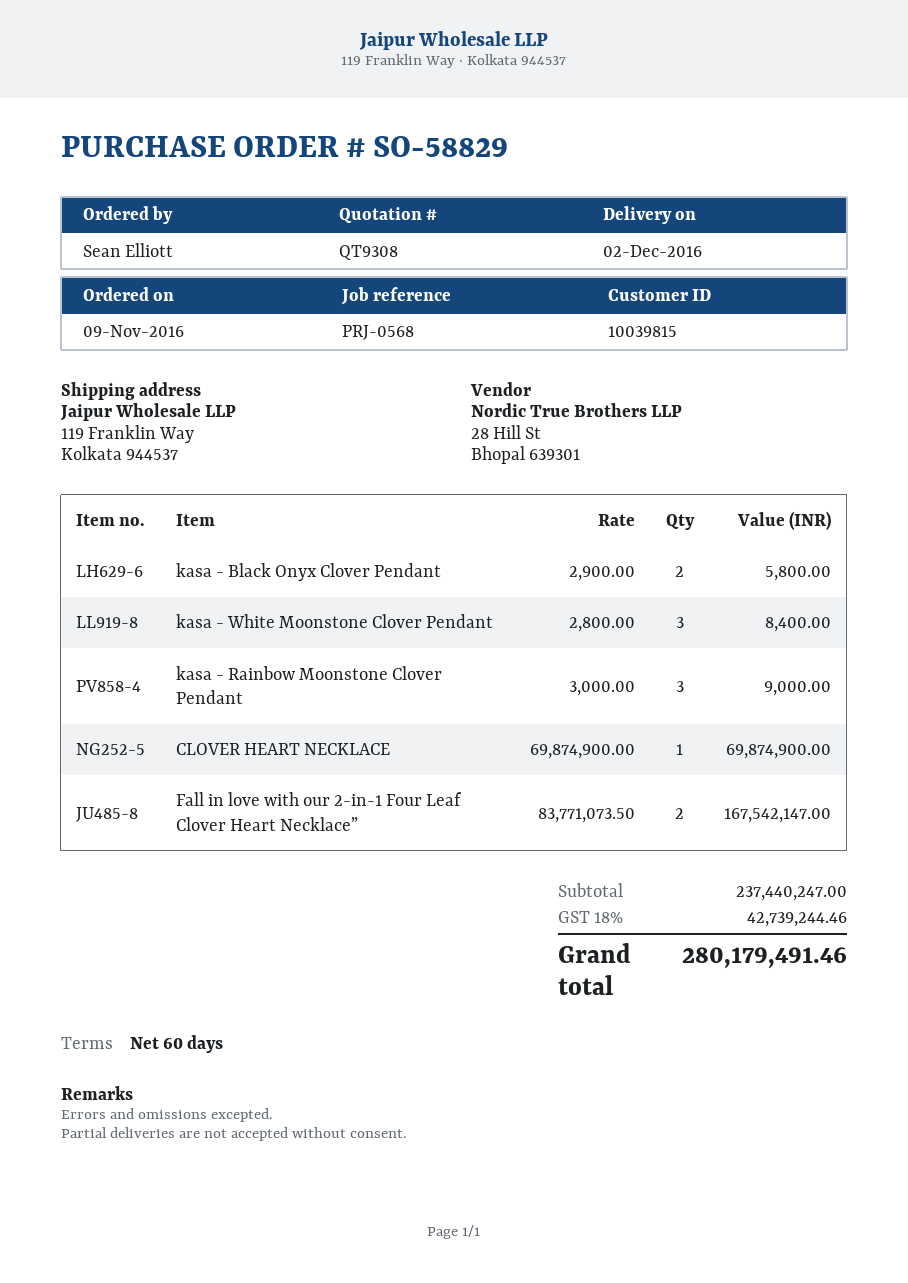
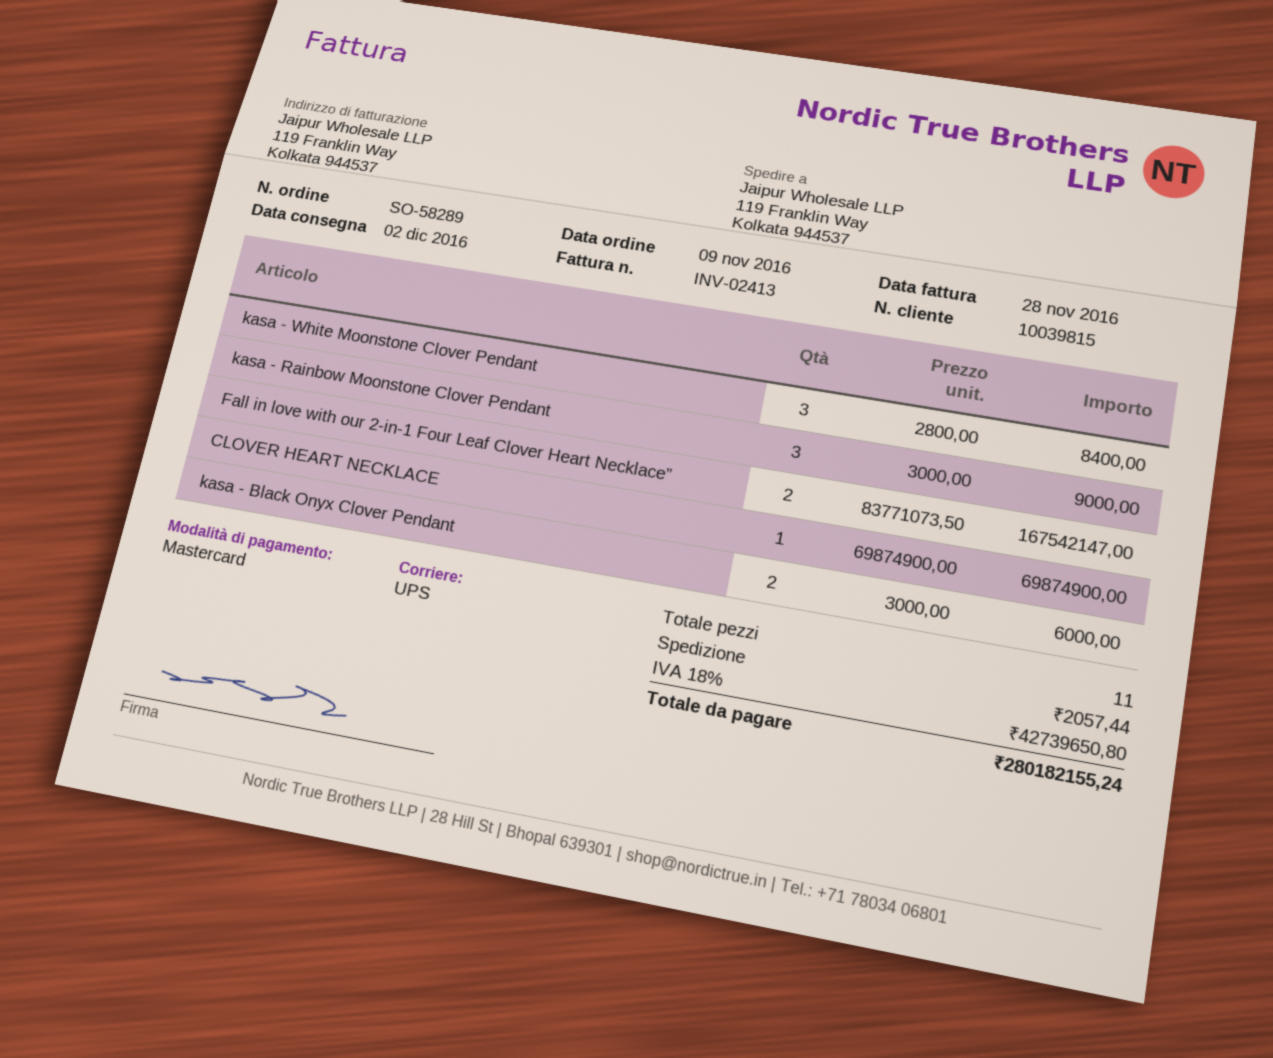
order number: SO-58829 -> SO-58289
kasa - Black Onyx Clover Pendant: 2 x 2900.00 = 5800.00 -> 2 x 3000.00 = 6000.00
shipping: none -> 2057.44
tax: 18% = 42739244.46 -> 18% = 42739650.80
total: 280179491.46 -> 280182155.24

